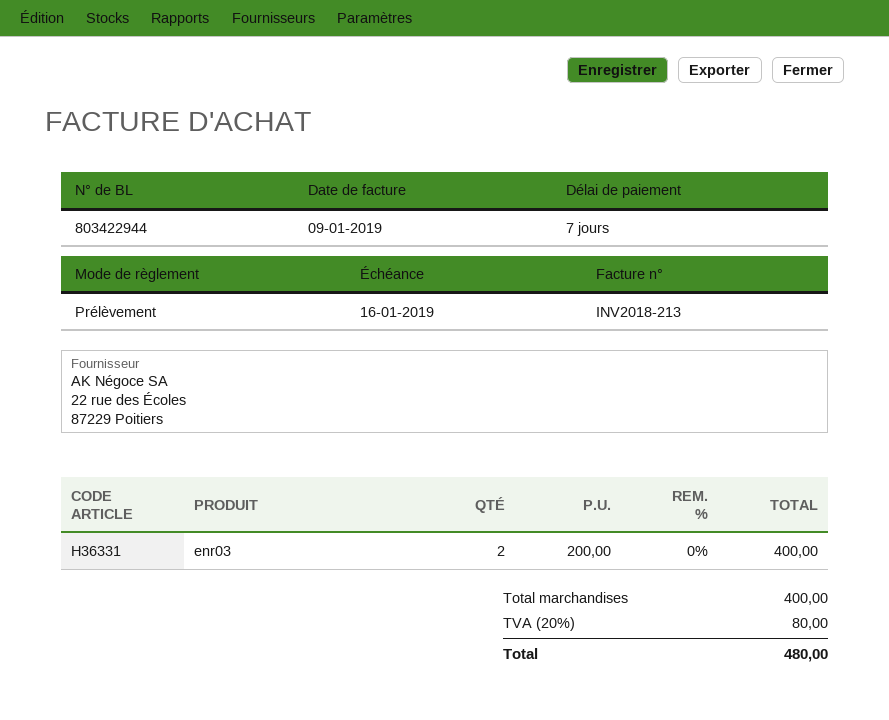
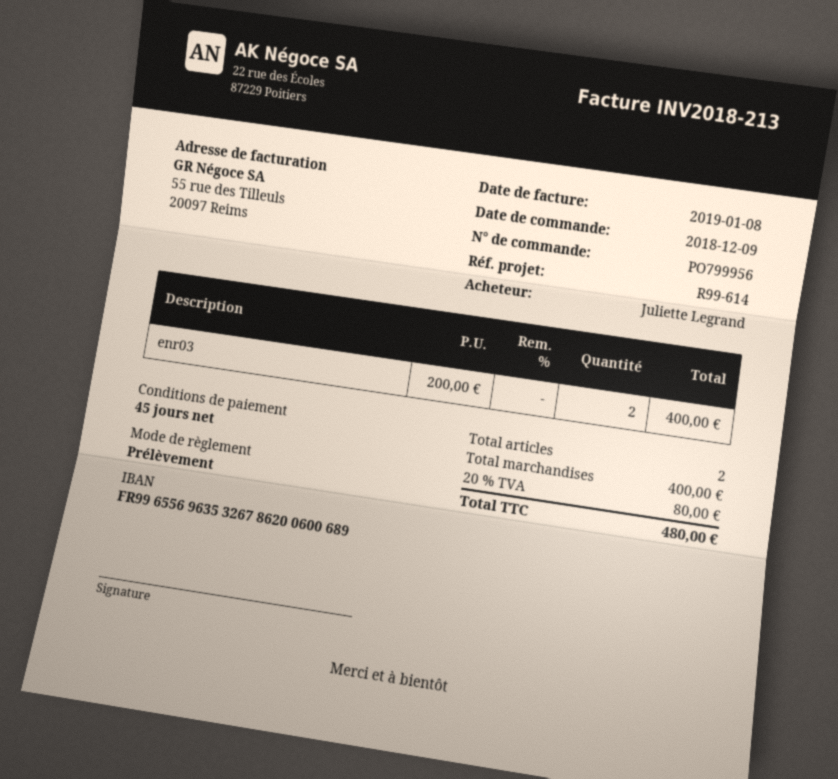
invoice date: 2019-01-09 -> 2019-01-08
payment terms: 7 days -> 45 days

